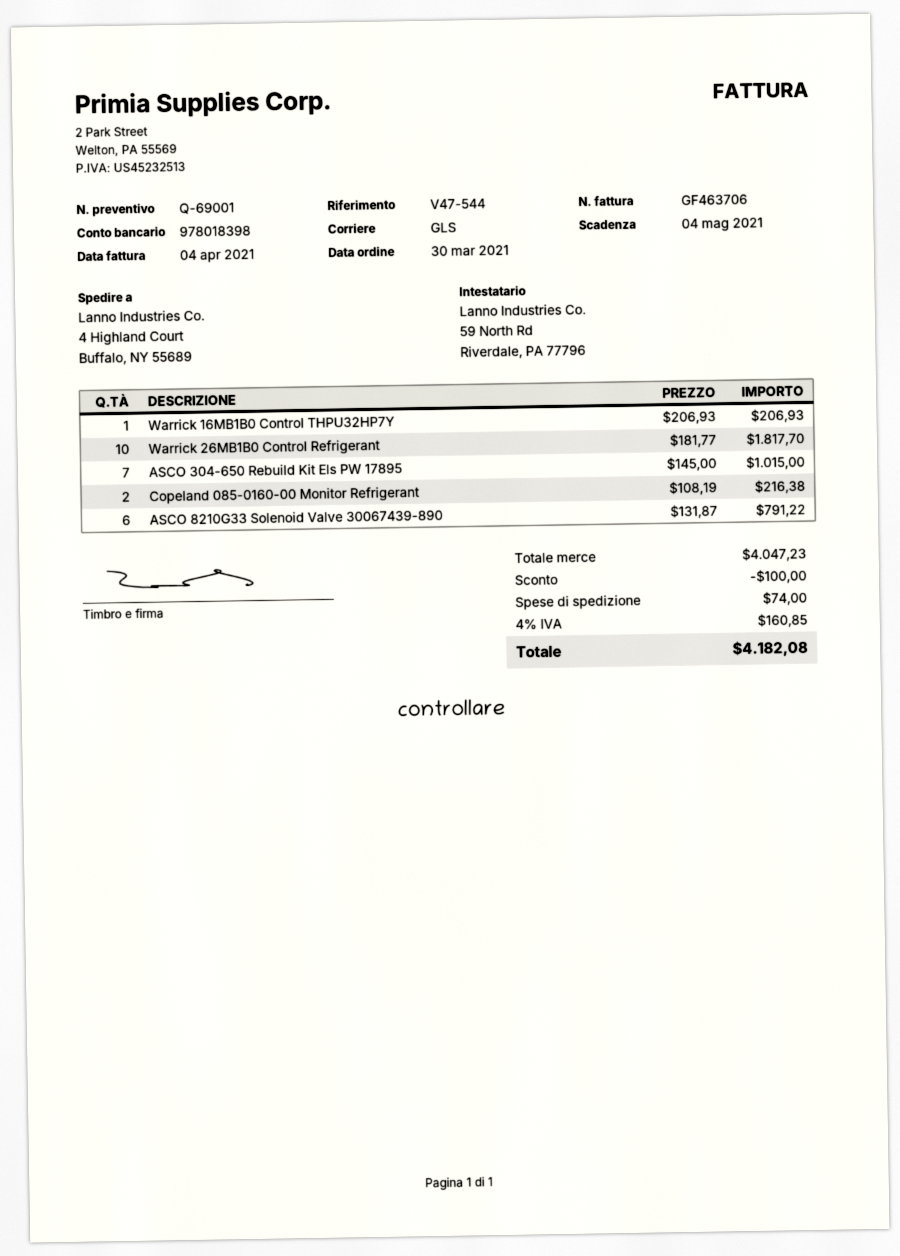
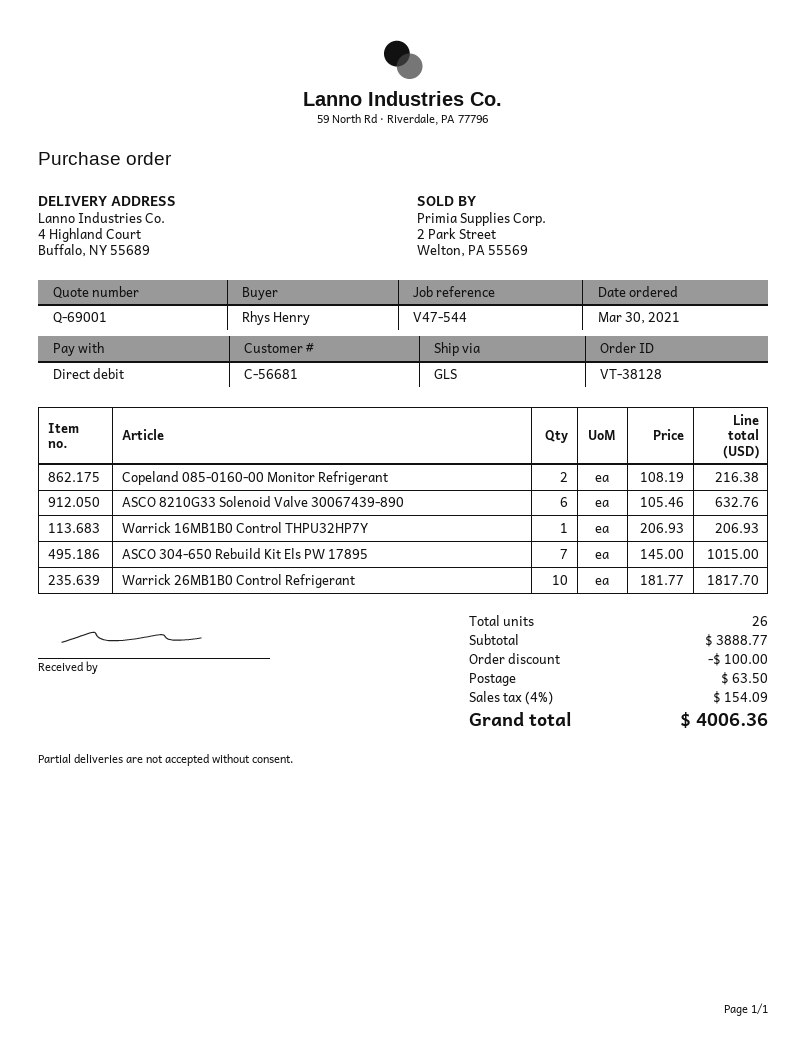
ASCO 8210G33 Solenoid Valve 30067439-890: 6 x 131.87 = 791.22 -> 6 x 105.46 = 632.76
subtotal: 4047.23 -> 3888.77
shipping: 74.00 -> 63.50
tax: 4% = 160.85 -> 4% = 154.09
total: 4182.08 -> 4006.36

